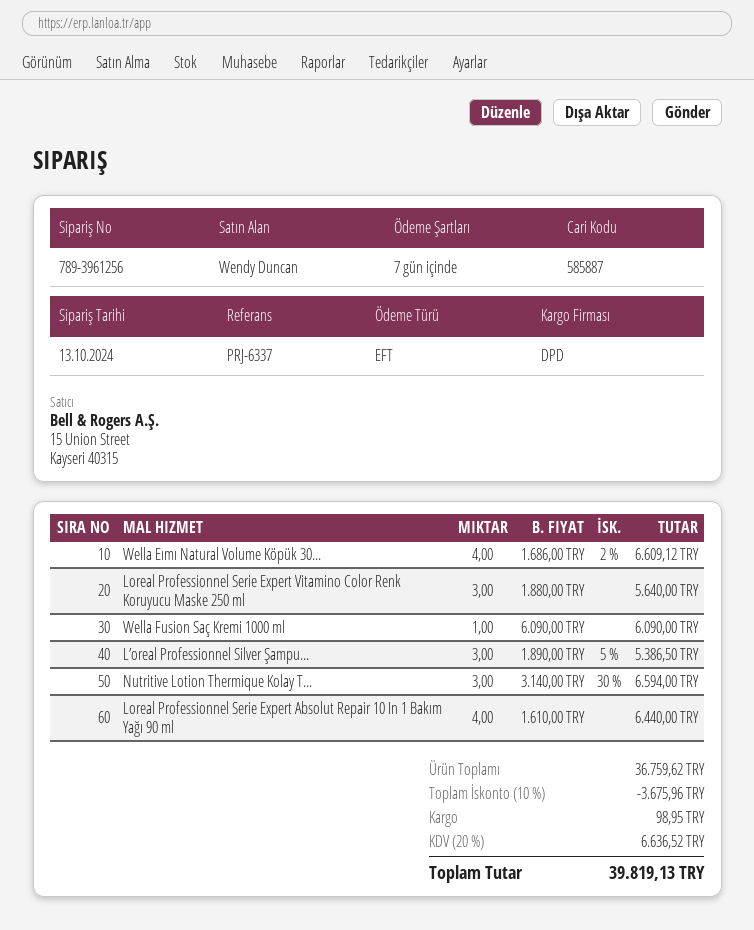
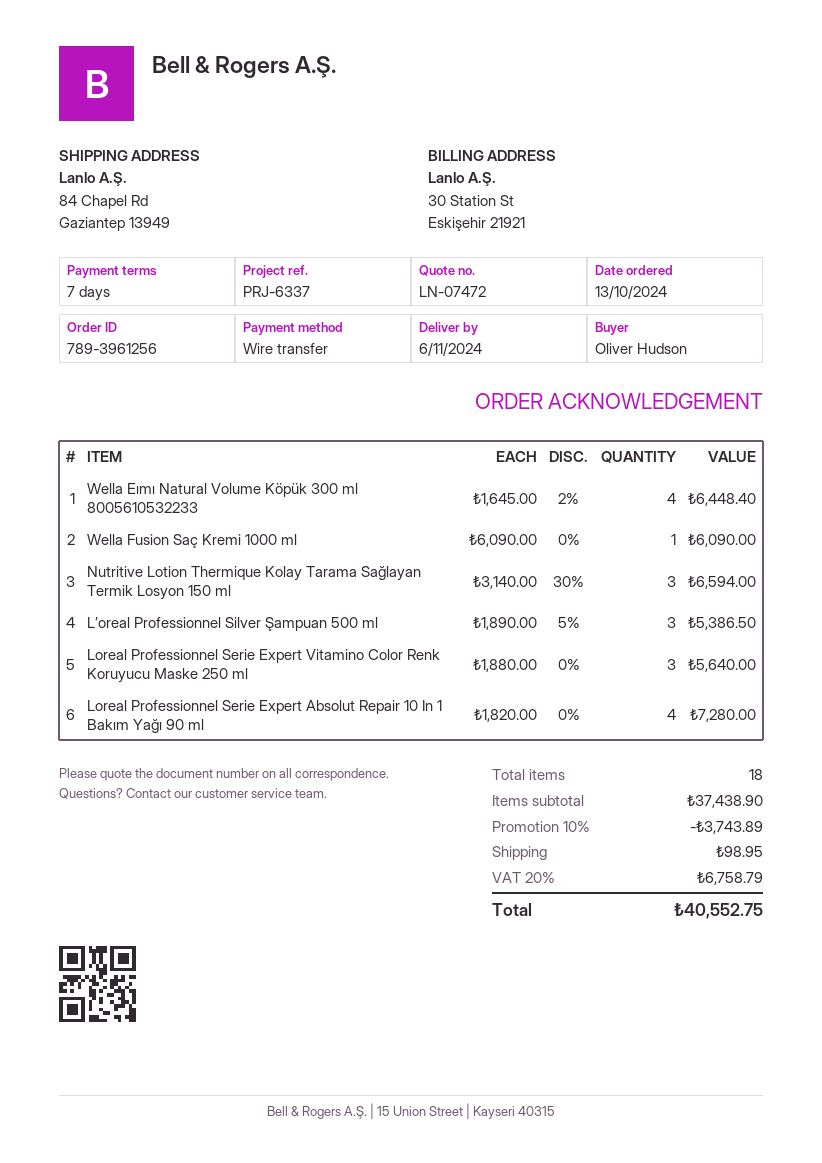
ordered by: Wendy Duncan -> Oliver Hudson
Wella Eımı Natural Volume Köpük 30...: 4 x 1686.00 - 2% = 6609.12 -> 4 x 1645.00 - 2% = 6448.40
Loreal Professionnel Serie Expert Absolut Repair 10 In 1 Bakım Yağı 90 ml: 4 x 1610.00 = 6440.00 -> 4 x 1820.00 = 7280.00
subtotal: 36759.62 -> 37438.90
discount: 10% = 3675.96 -> 10% = 3743.89
tax: 20% = 6636.52 -> 20% = 6758.79
total: 39819.13 -> 40552.75

